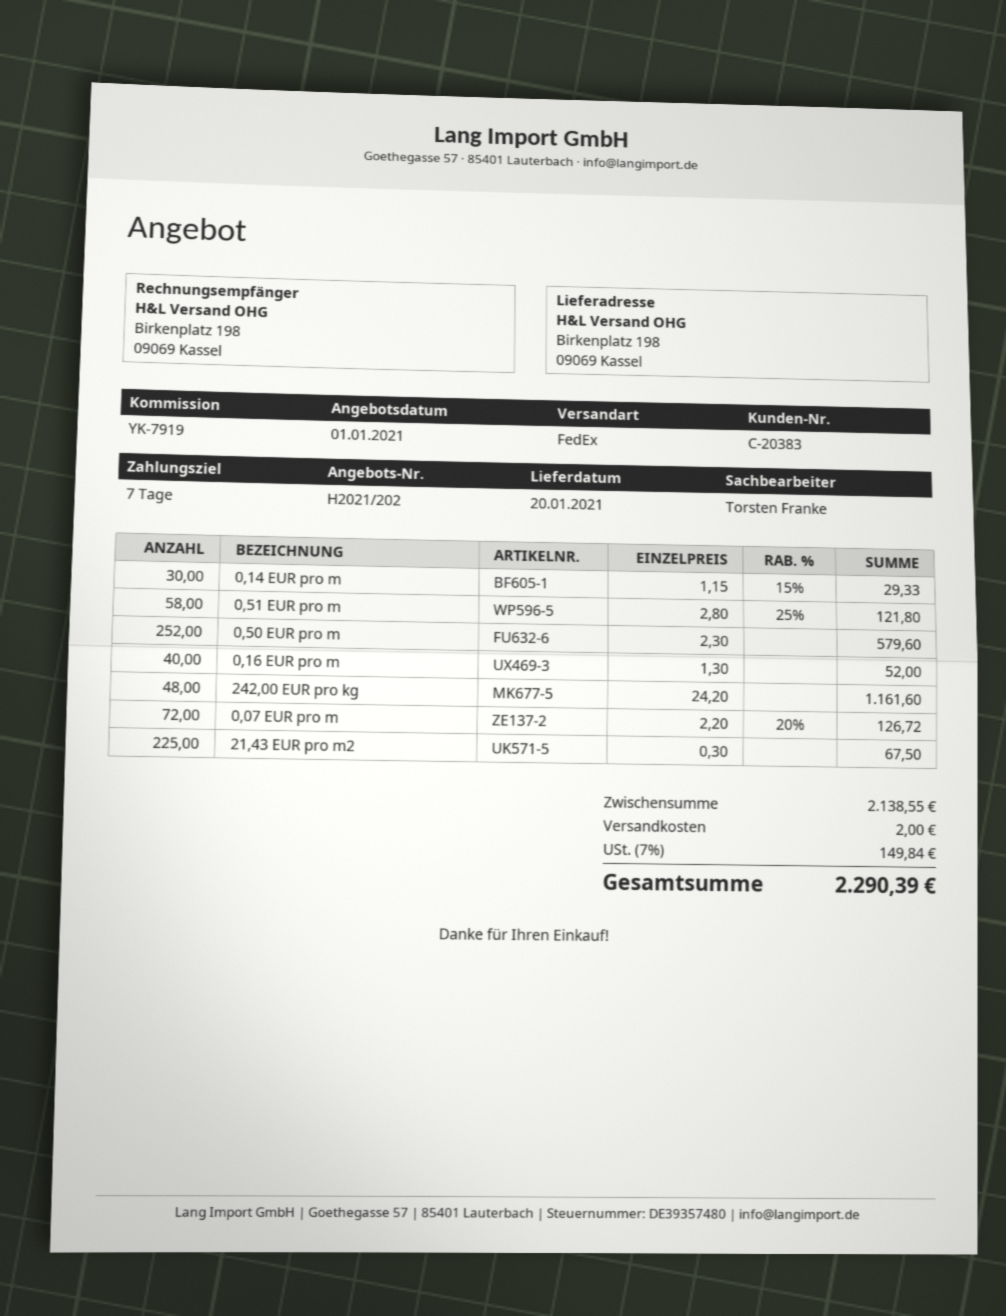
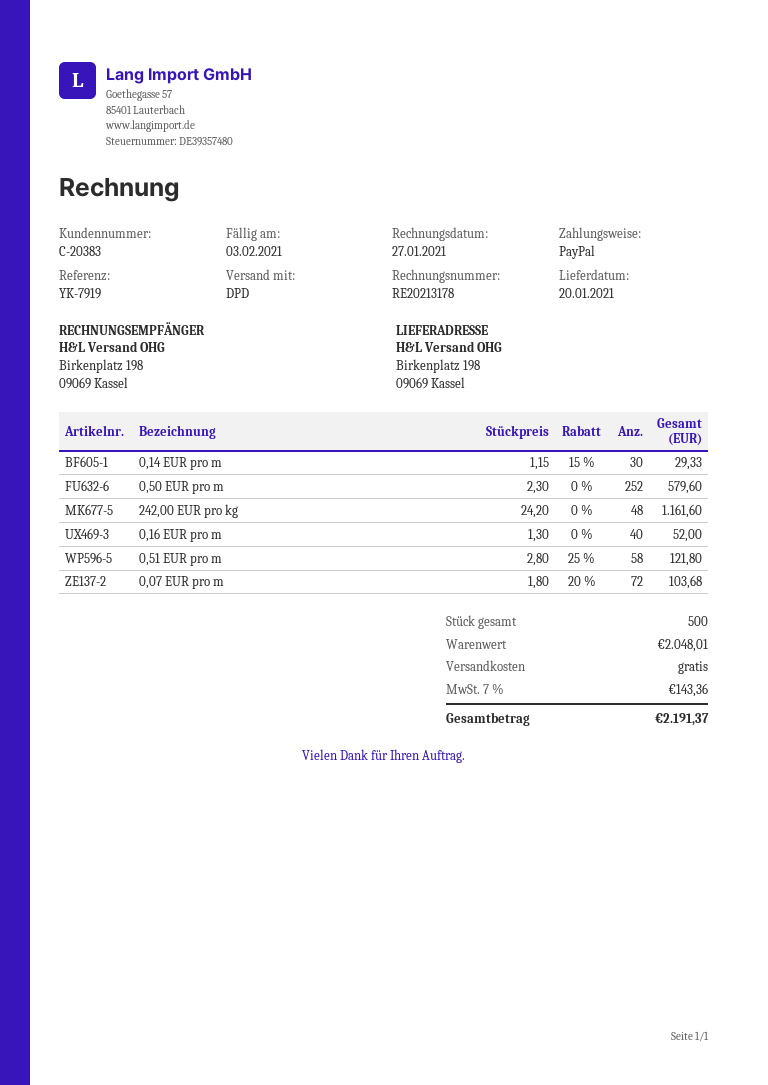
shipping method: FedEx -> DPD
0,07 EUR pro m: 72 x 2.20 - 20% = 126.72 -> 72 x 1.80 - 20% = 103.68
21,43 EUR pro m2: 225 x 0.30 = 67.50 -> none
subtotal: 2138.55 -> 2048.01
shipping: 2.00 -> 0.00
tax: 7% = 149.84 -> 7% = 143.36
total: 2290.39 -> 2191.37

